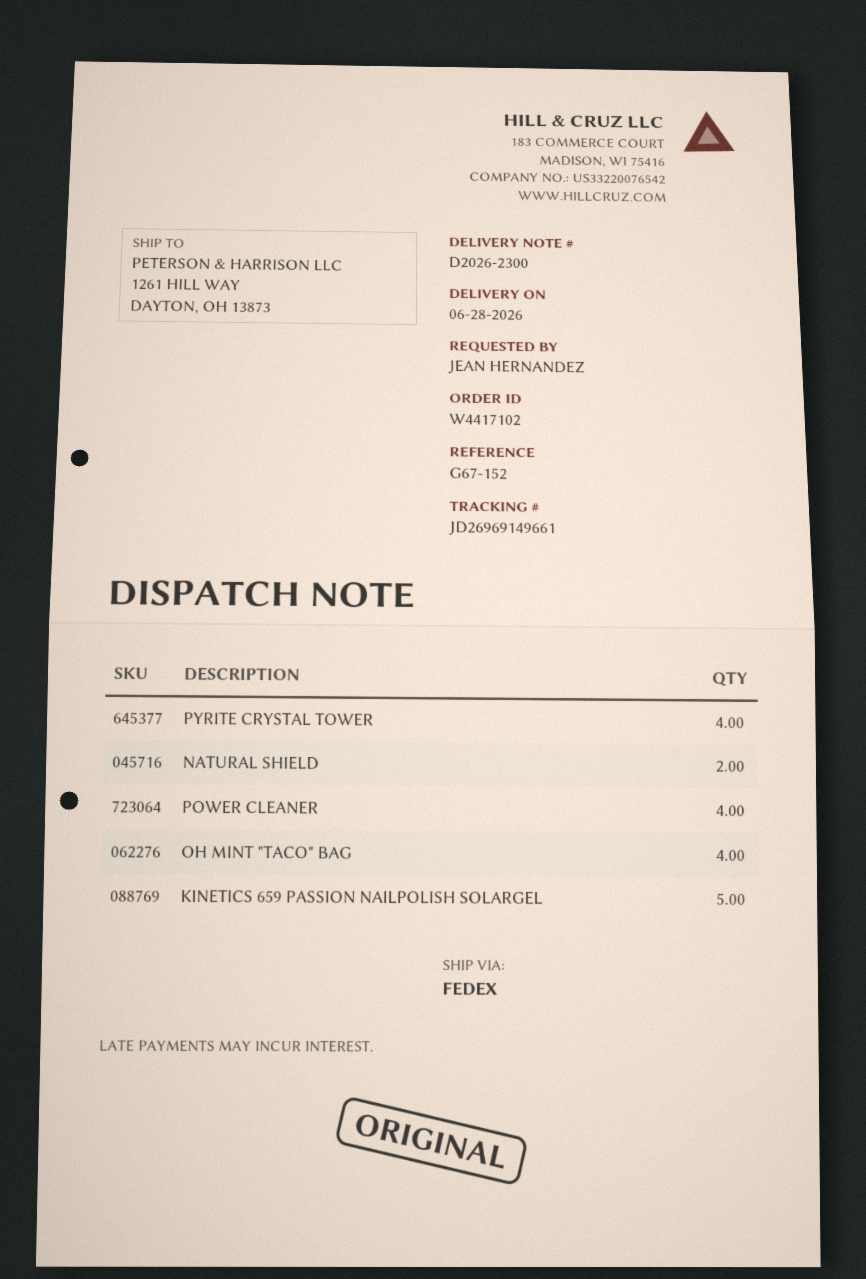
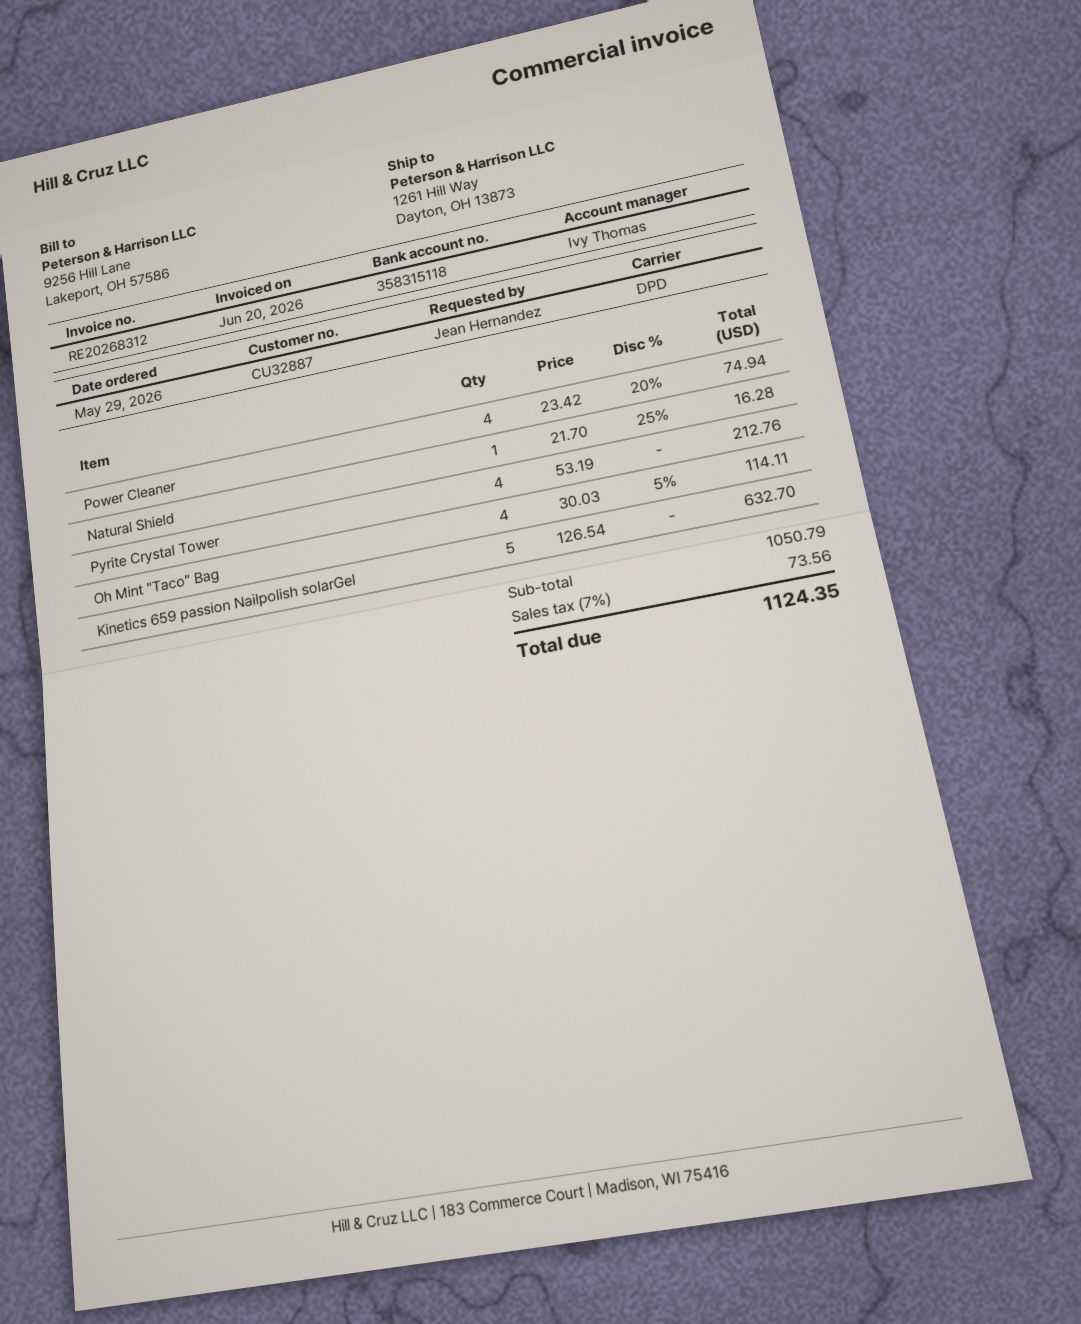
shipping method: FedEx -> DPD
NATURAL SHIELD: 2 -> 1

